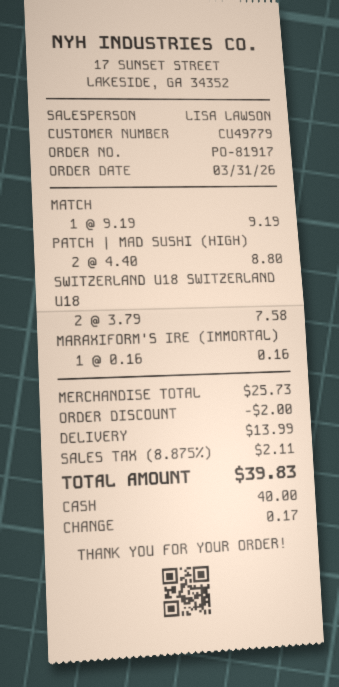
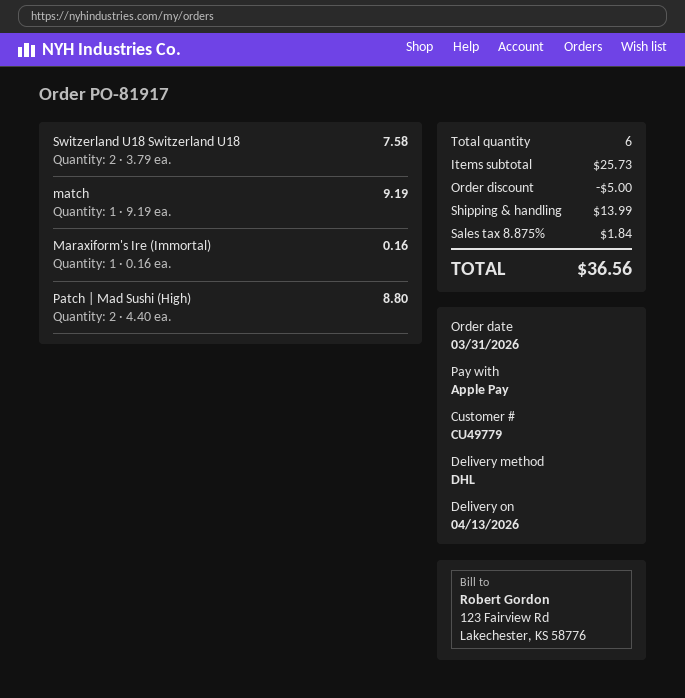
payment method: cash -> Apple Pay
discount: 2.00 -> 5.00
tax: 8.875% = 2.11 -> 8.875% = 1.84
total: 39.83 -> 36.56

